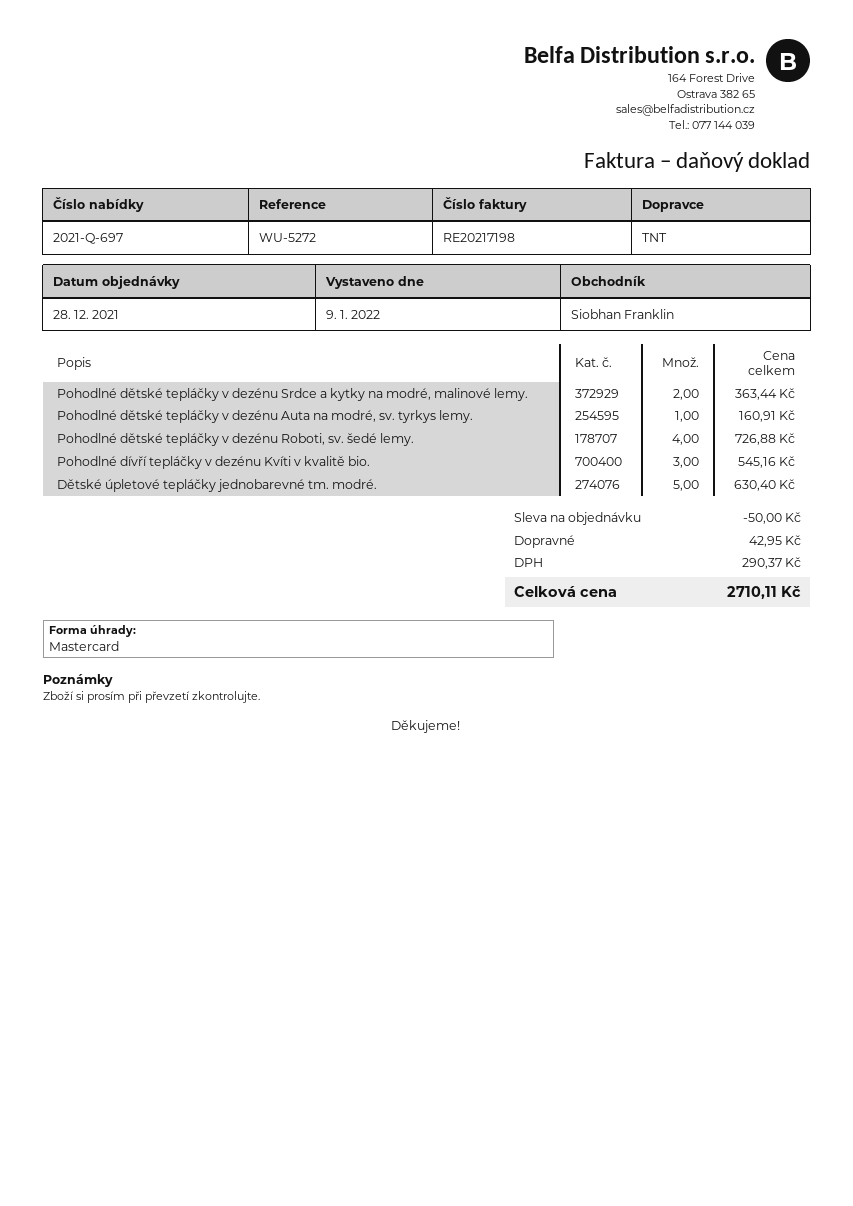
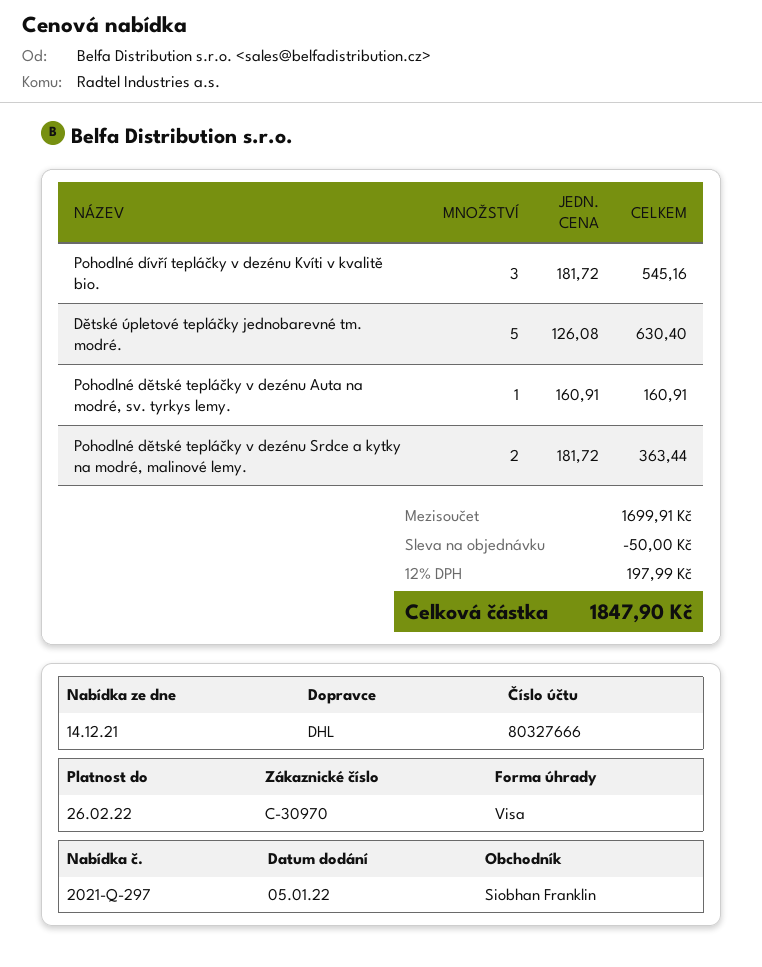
quote number: 2021-Q-697 -> 2021-Q-297
payment method: Mastercard -> Visa
shipping method: TNT -> DHL
Pohodlné dětské tepláčky v dezénu Roboti, sv. šedé lemy.: 4 for 726.88 -> none
shipping: 42.95 -> none
tax: 290.37 -> 197.99
total: 2710.11 -> 1847.90

